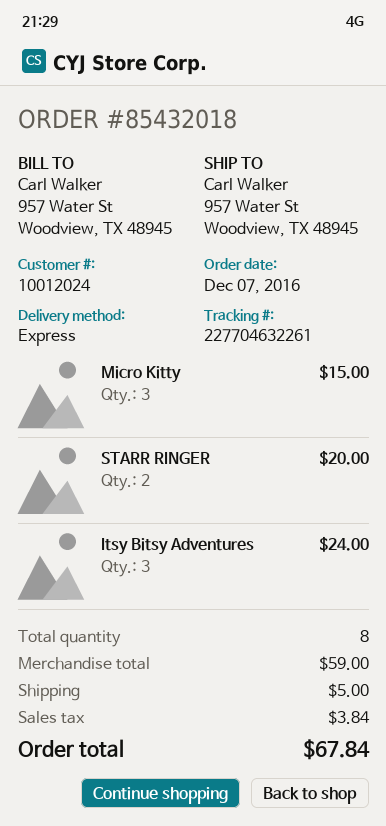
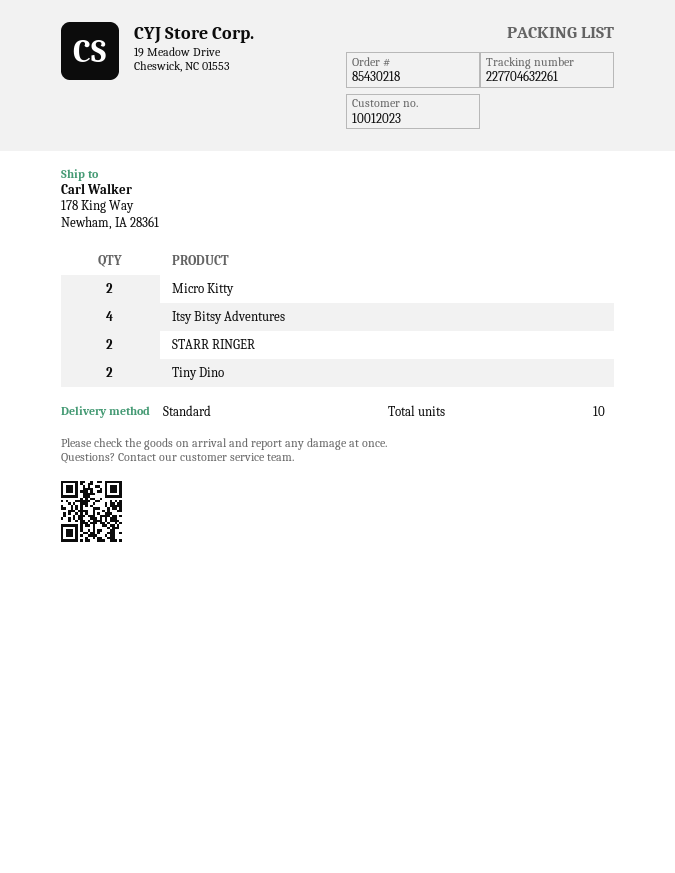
order number: 85432018 -> 85430218
customer number: 10012024 -> 10012023
shipping method: express -> standard
ship to: 957 Water St, Woodview, TX 48945 -> 178 King Way, Newham, IA 28361
Micro Kitty: 3 -> 2
Itsy Bitsy Adventures: 3 -> 4
Tiny Dino: none -> 2
total quantity: 8 -> 10

